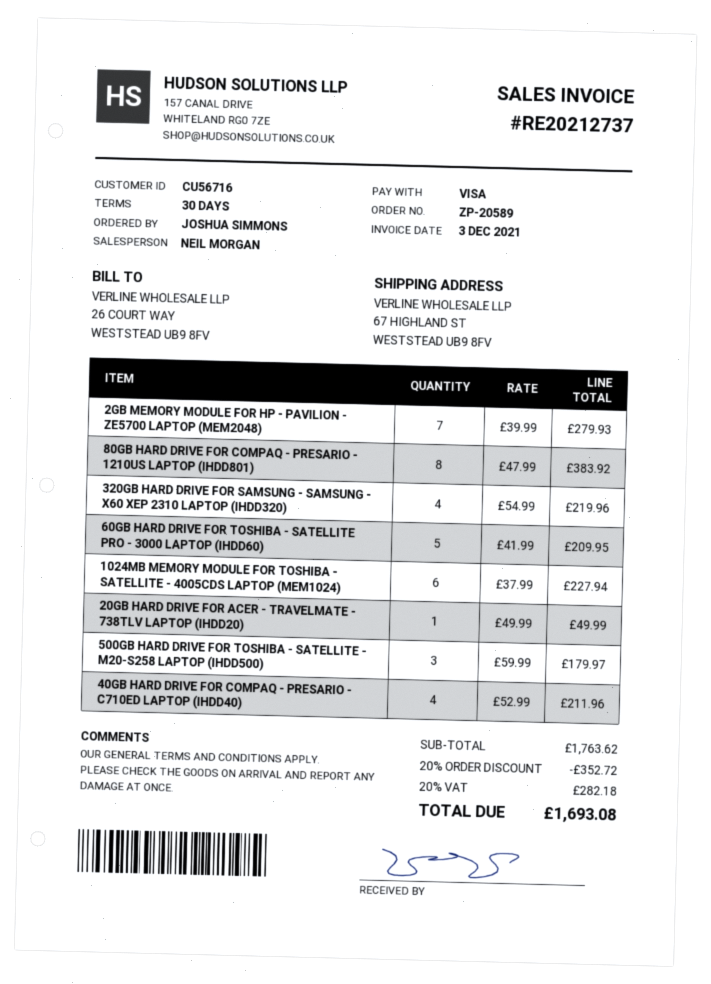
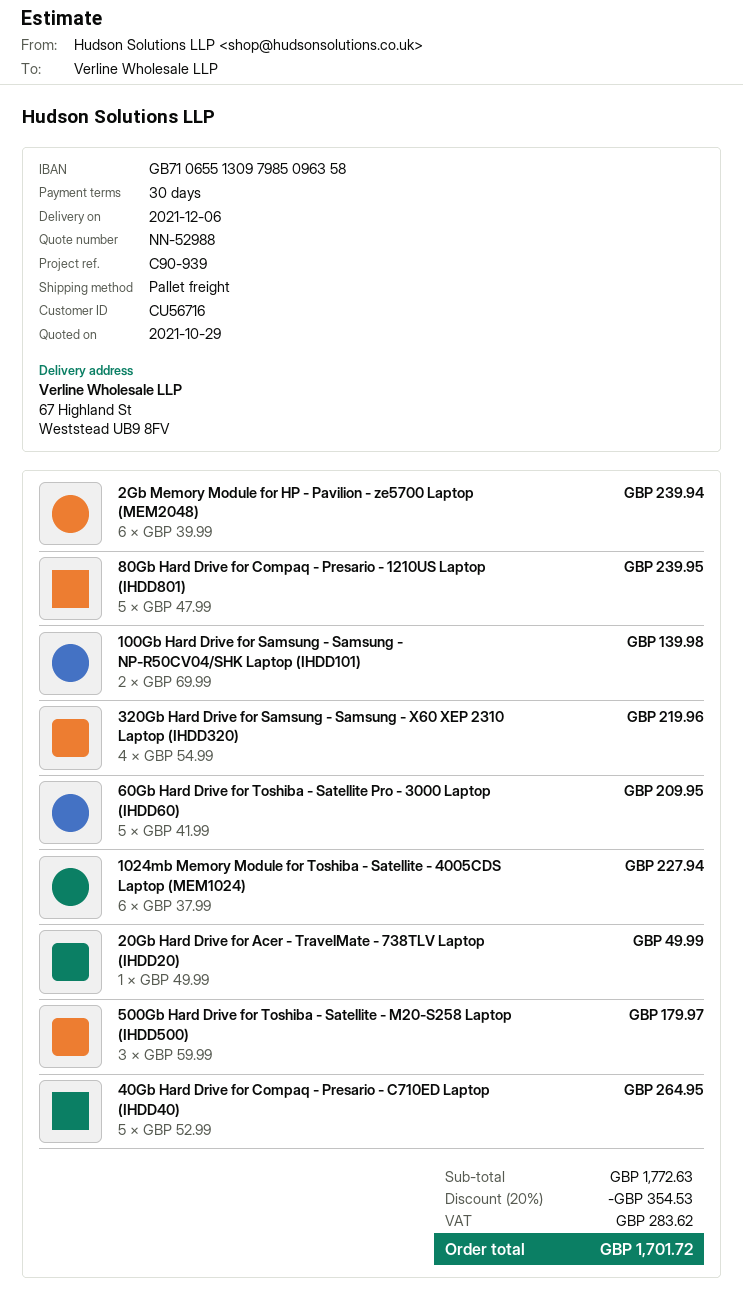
2GB MEMORY MODULE FOR HP - PAVILION - ZE5700 LAPTOP (MEM2048): 7 x 39.99 = 279.93 -> 6 x 39.99 = 239.94
80GB HARD DRIVE FOR COMPAQ - PRESARIO - 1210US LAPTOP (IHDD801): 8 x 47.99 = 383.92 -> 5 x 47.99 = 239.95
40GB HARD DRIVE FOR COMPAQ - PRESARIO - C710ED LAPTOP (IHDD40): 4 x 52.99 = 211.96 -> 5 x 52.99 = 264.95
100Gb Hard Drive for Samsung - Samsung - NP-R50CV04/SHK Laptop (IHDD101): none -> 2 x 69.99 = 139.98
subtotal: 1763.62 -> 1772.63
discount: 20% = 352.72 -> 20% = 354.53
tax: 282.18 -> 283.62
total: 1693.08 -> 1701.72

